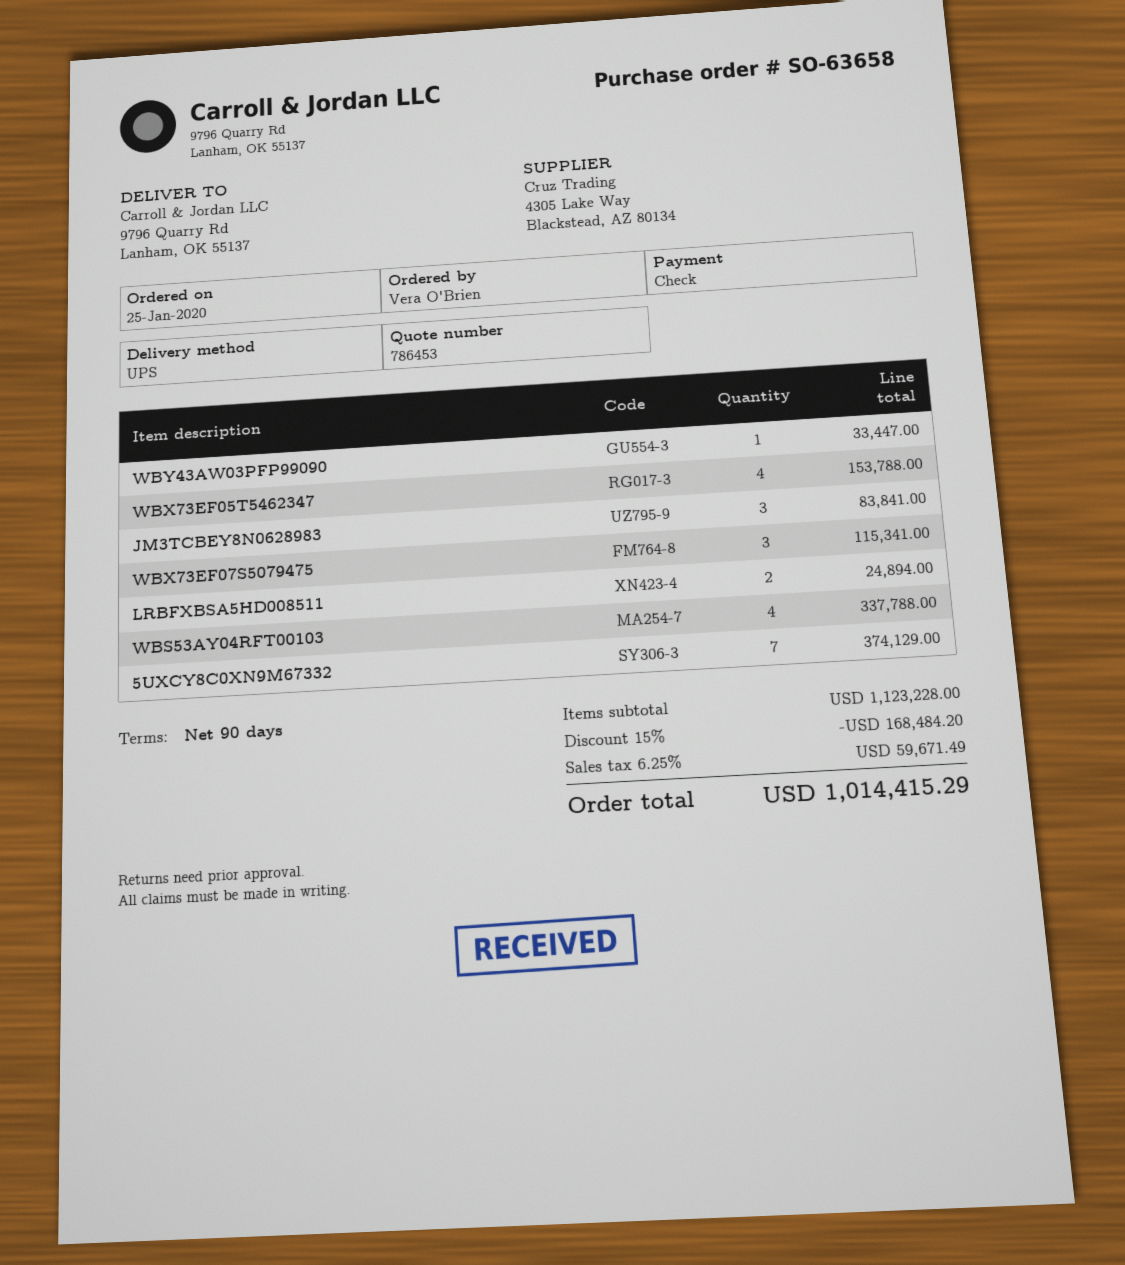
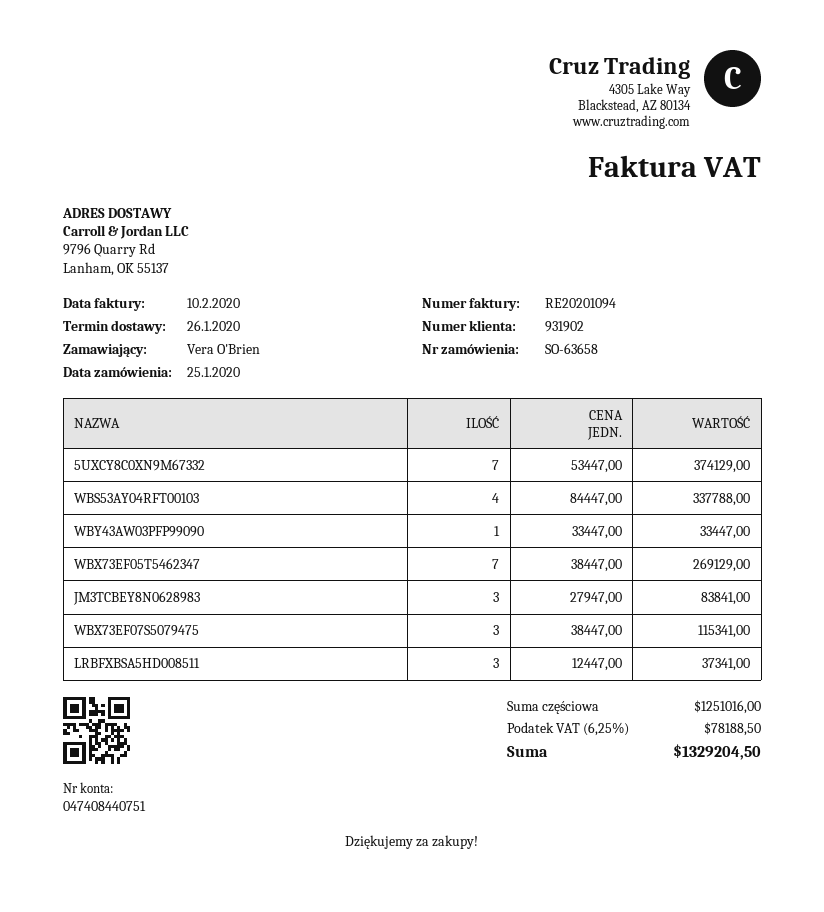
WBX73EF05T5462347: 4 for 153788.00 -> 7 for 269129.00
LRBFXBSA5HD008511: 2 for 24894.00 -> 3 for 37341.00
subtotal: 1123228.00 -> 1251016.00
discount: 15% = 168484.20 -> none
tax: 6.25% = 59671.49 -> 6.25% = 78188.50
total: 1014415.29 -> 1329204.50

